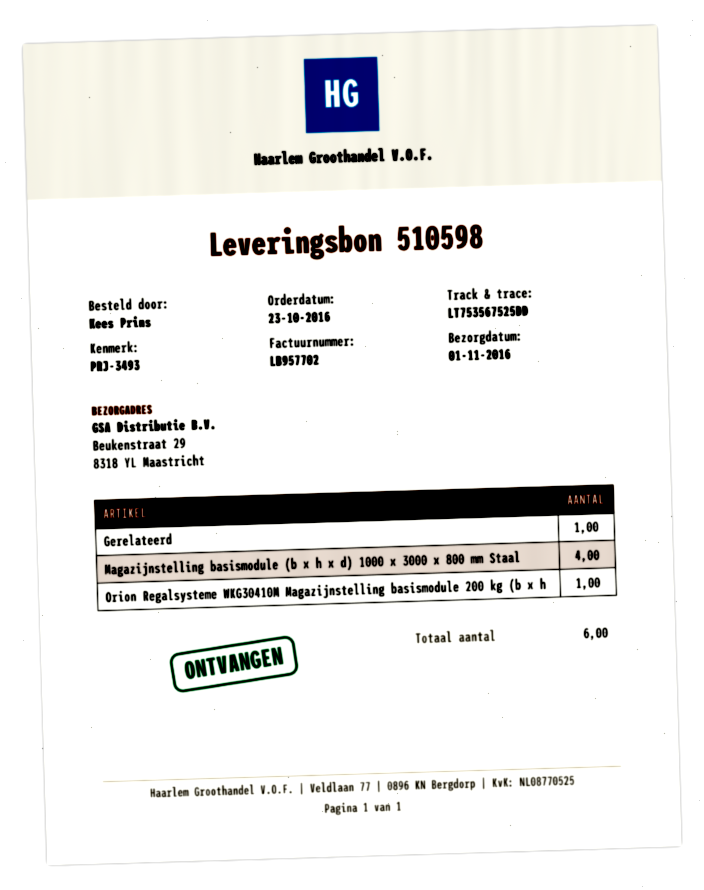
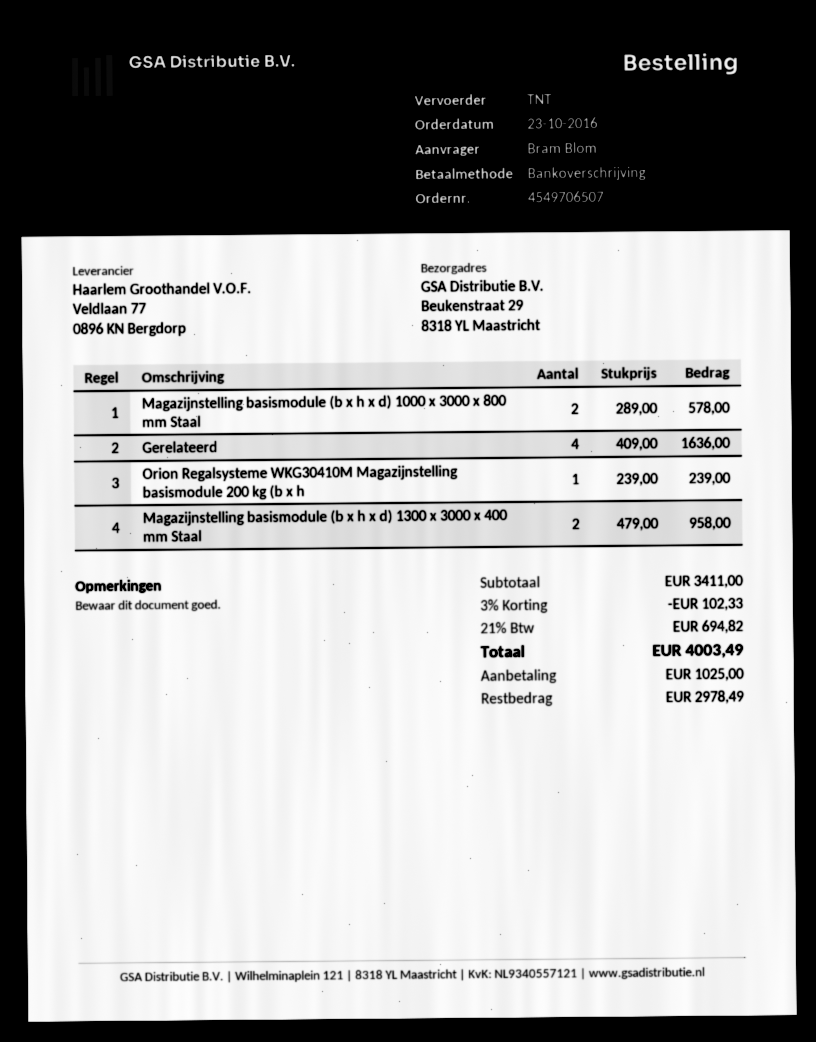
ordered by: Kees Prins -> Bram Blom
Gerelateerd: 1 -> 4
Magazijnstelling basismodule (b x h x d) 1000 x 3000 x 800 mm Staal: 4 -> 2
Magazijnstelling basismodule (b x h x d) 1300 x 3000 x 400 mm Staal: none -> 2

